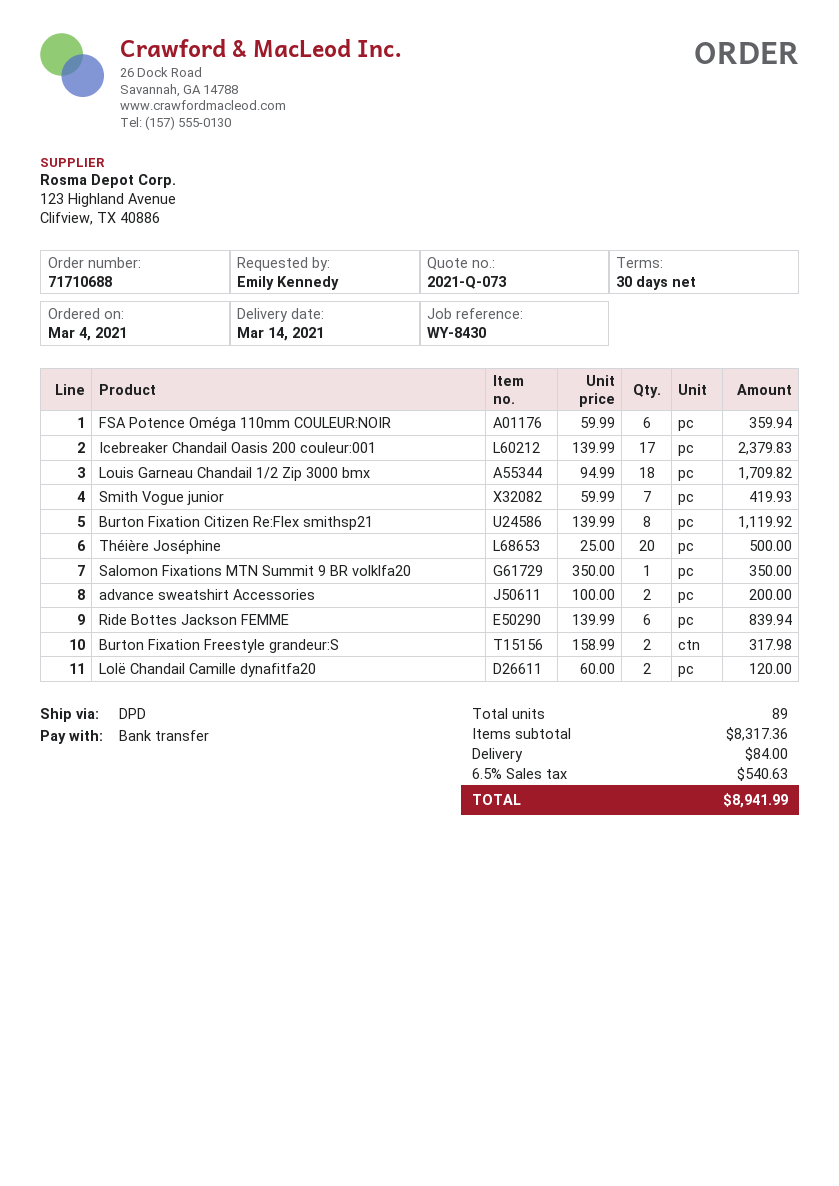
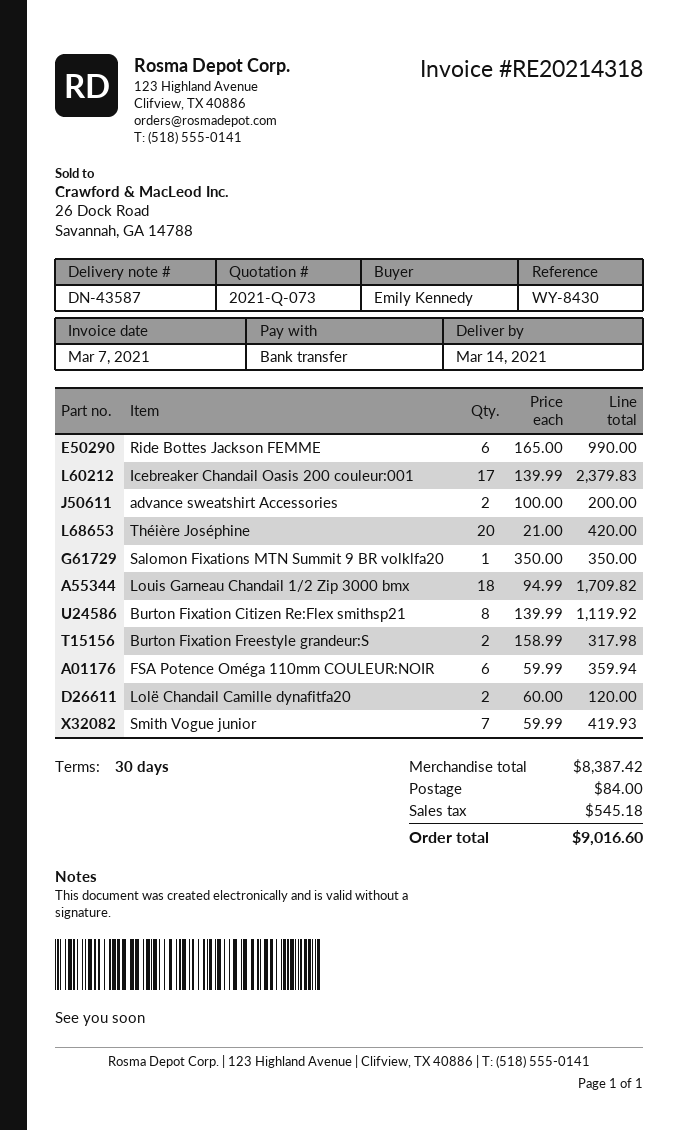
Théière Joséphine: 20 x 25.00 = 500.00 -> 20 x 21.00 = 420.00
Ride Bottes Jackson FEMME: 6 x 139.99 = 839.94 -> 6 x 165.00 = 990.00
subtotal: 8317.36 -> 8387.42
tax: 540.63 -> 545.18
total: 8941.99 -> 9016.60

